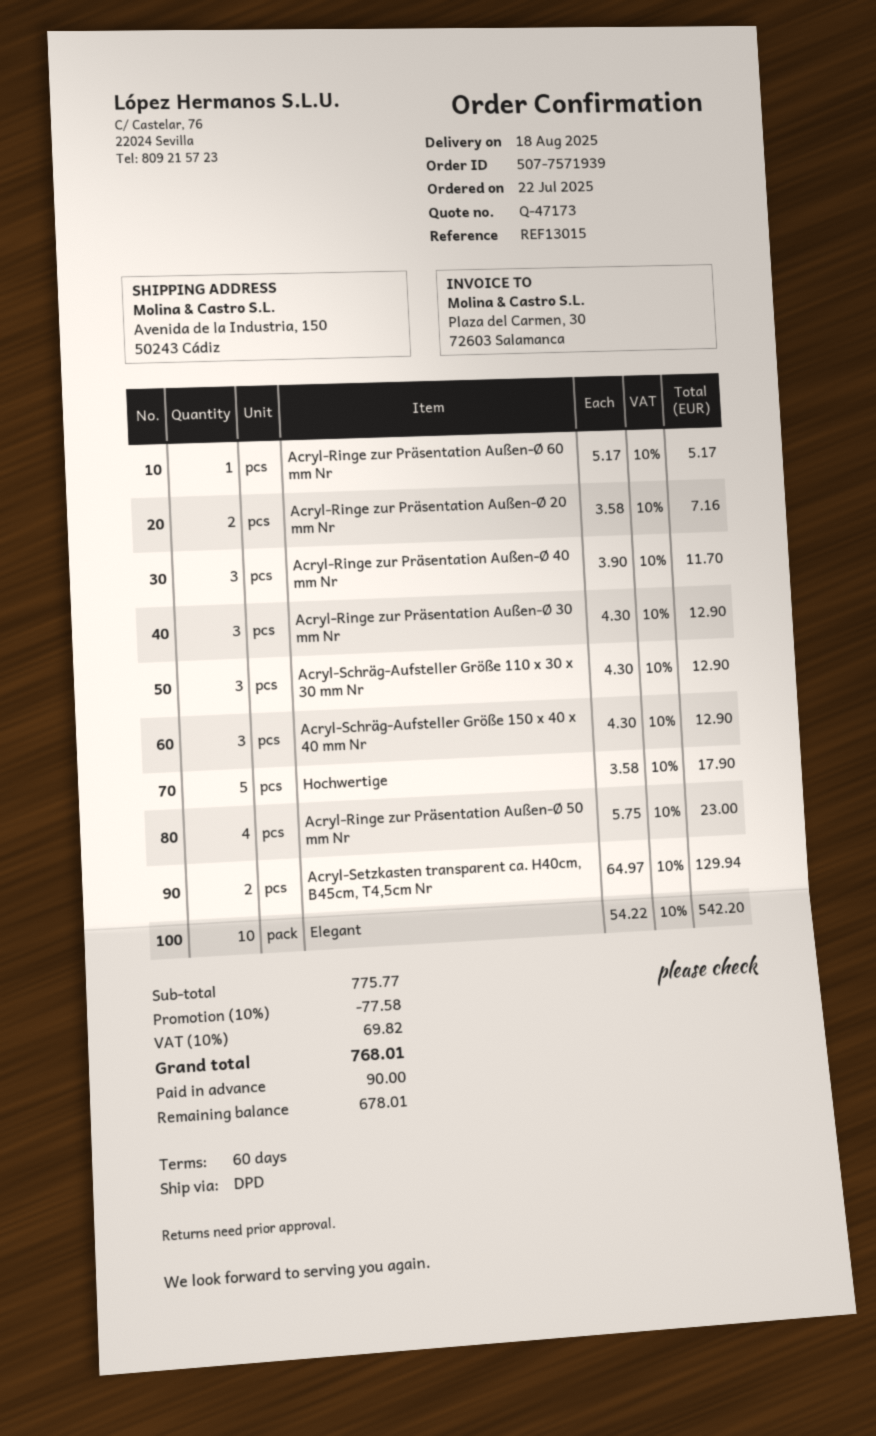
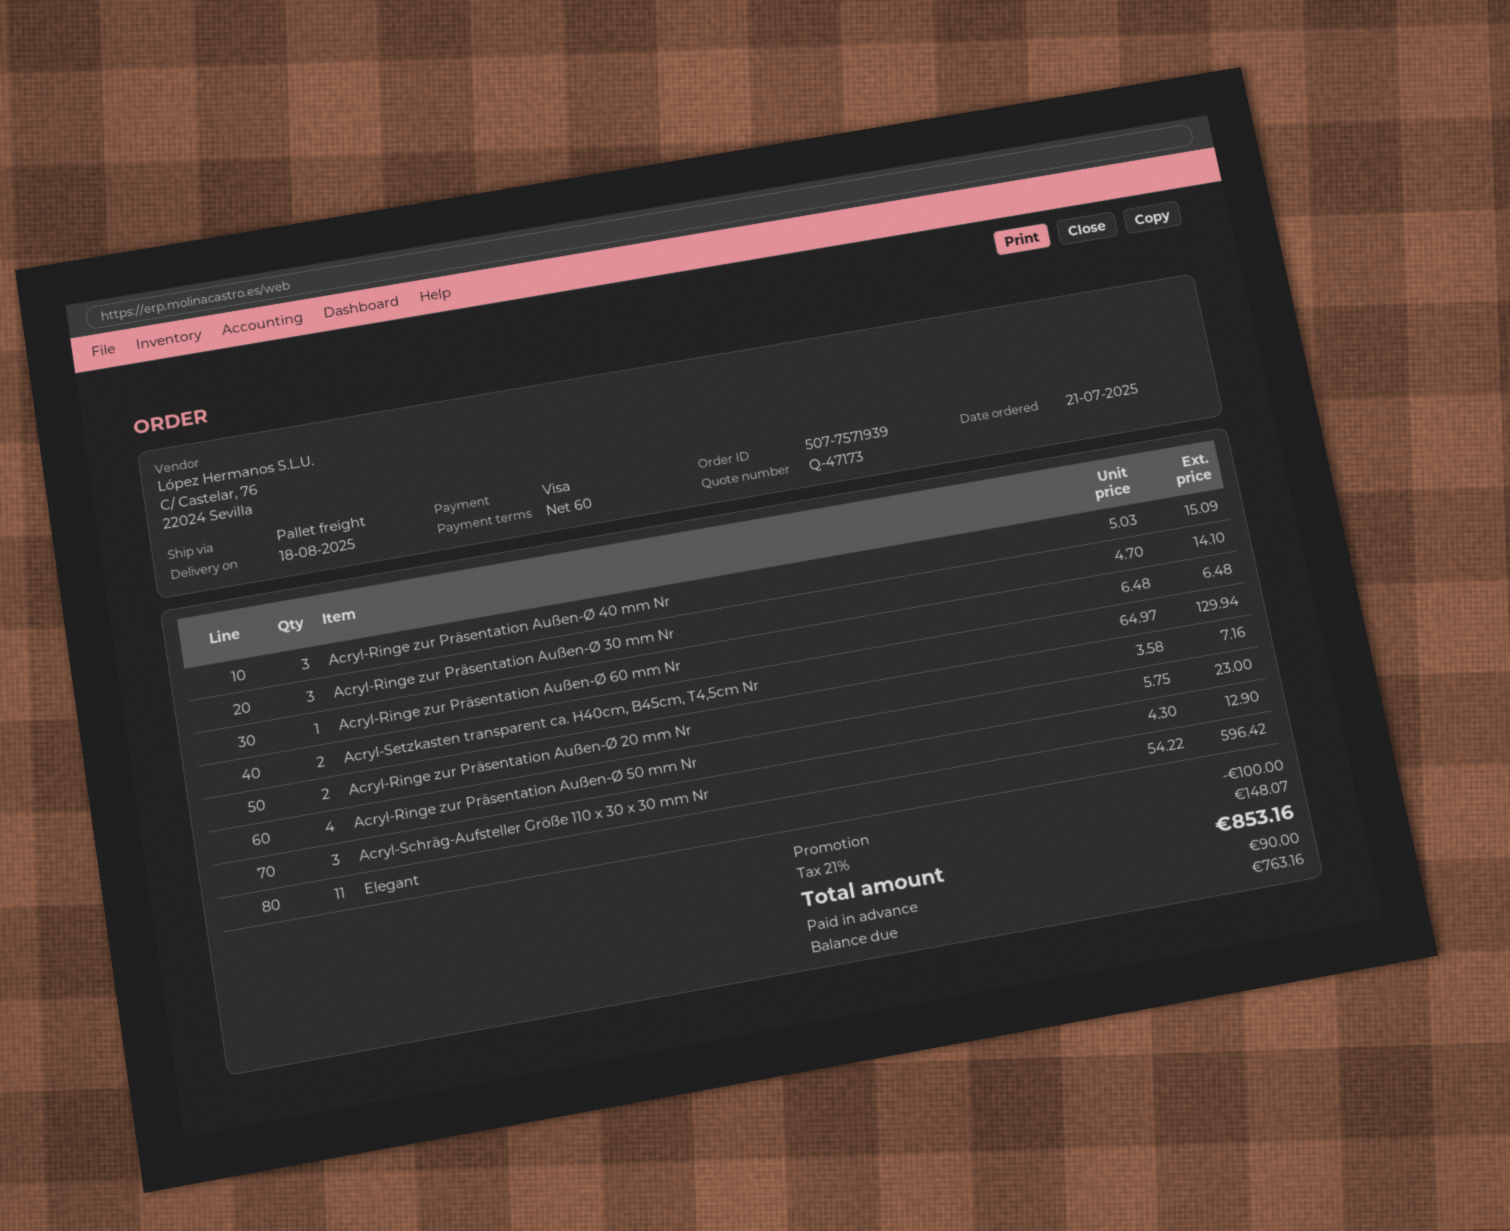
order date: 2025-07-22 -> 2025-07-21
shipping method: DPD -> pallet freight
Acryl-Ringe zur Präsentation Außen-Ø 60 mm Nr: 1 x 5.17 = 5.17 -> 1 x 6.48 = 6.48
Acryl-Ringe zur Präsentation Außen-Ø 40 mm Nr: 3 x 3.90 = 11.70 -> 3 x 5.03 = 15.09
Acryl-Ringe zur Präsentation Außen-Ø 30 mm Nr: 3 x 4.30 = 12.90 -> 3 x 4.70 = 14.10
Acryl-Schräg-Aufsteller Größe 150 x 40 x 40 mm Nr: 3 x 4.30 = 12.90 -> none
Hochwertige: 5 x 3.58 = 17.90 -> none
Elegant: 10 x 54.22 = 542.20 -> 11 x 54.22 = 596.42
discount: 77.58 -> 100.00
tax: 10% = 69.82 -> 21% = 148.07
total: 768.01 -> 853.16
balance: 678.01 -> 763.16

